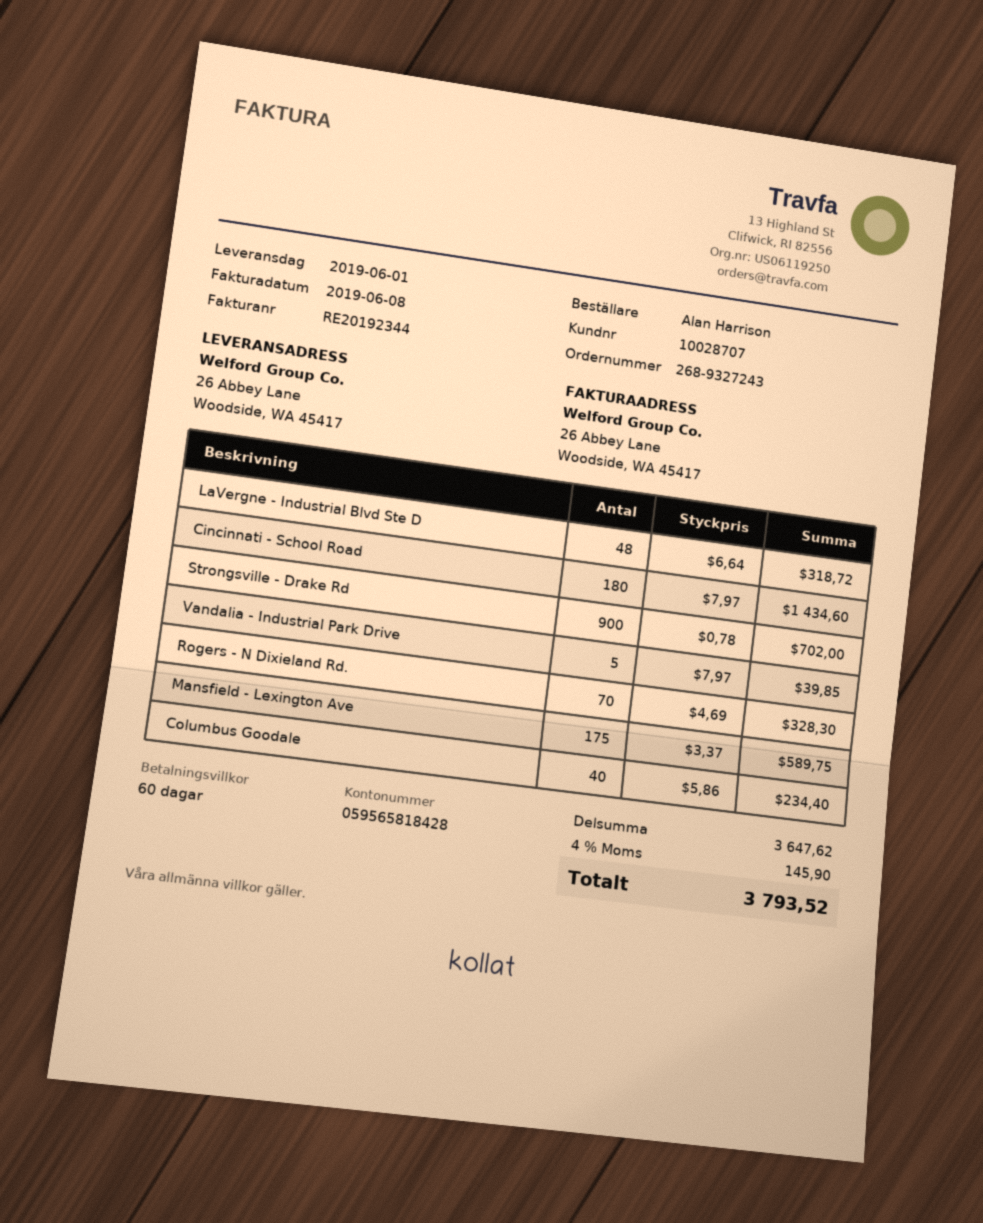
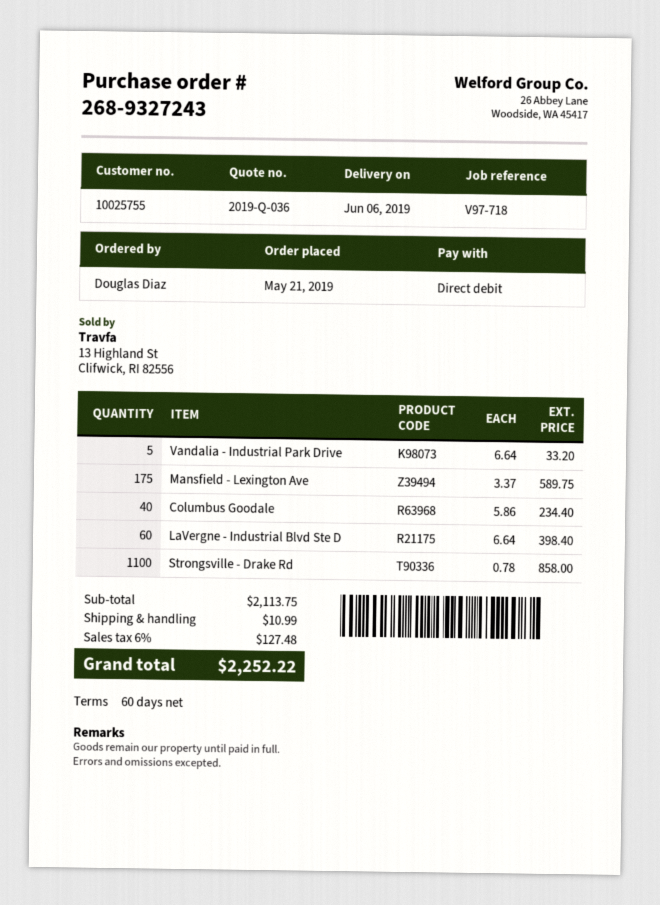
delivery date: 2019-06-01 -> 2019-06-06
customer number: 10028707 -> 10025755
ordered by: Alan Harrison -> Douglas Diaz
LaVergne - Industrial Blvd Ste D: 48 x 6.64 = 318.72 -> 60 x 6.64 = 398.40
Cincinnati - School Road: 180 x 7.97 = 1434.60 -> none
Strongsville - Drake Rd: 900 x 0.78 = 702.00 -> 1100 x 0.78 = 858.00
Vandalia - Industrial Park Drive: 5 x 7.97 = 39.85 -> 5 x 6.64 = 33.20
Rogers - N Dixieland Rd.: 70 x 4.69 = 328.30 -> none
subtotal: 3647.62 -> 2113.75
shipping: none -> 10.99
tax: 4% = 145.90 -> 6% = 127.48
total: 3793.52 -> 2252.22

